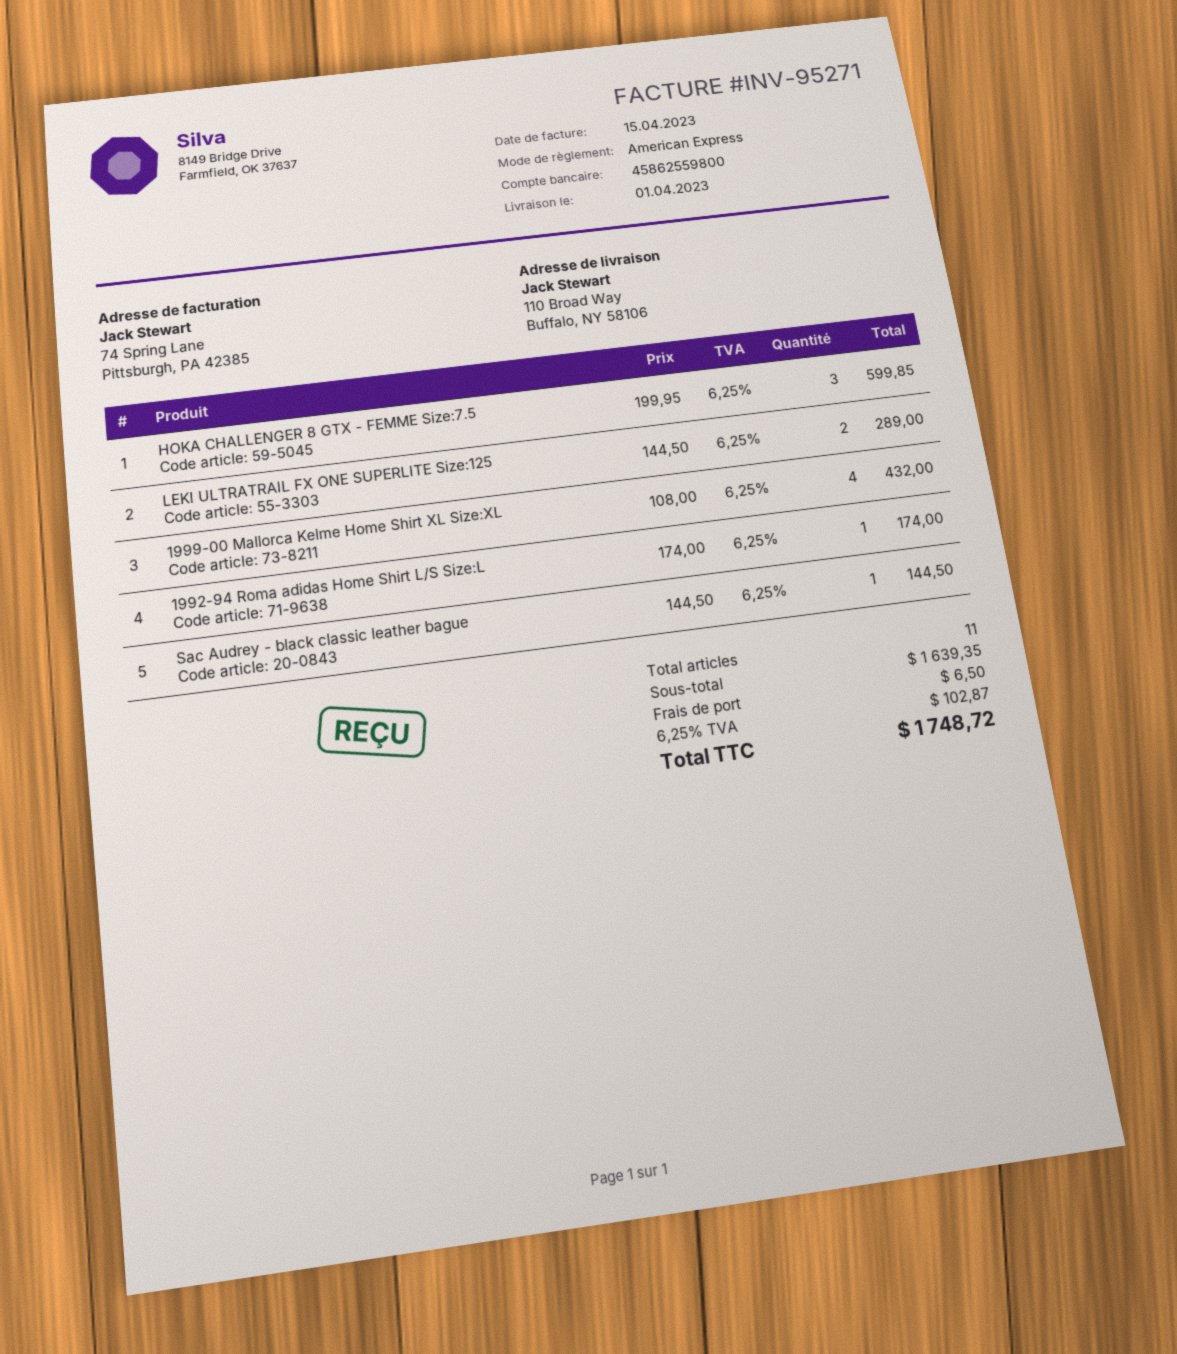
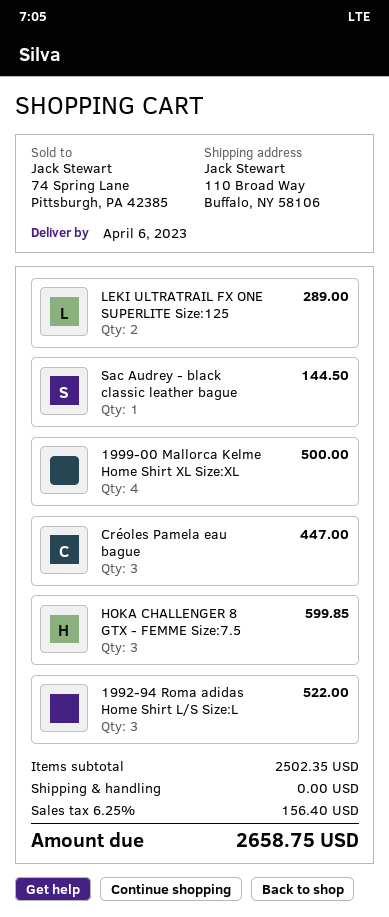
delivery date: 2023-04-01 -> 2023-04-06
1999-00 Mallorca Kelme Home Shirt XL Size:XL: 4 for 432.00 -> 4 for 500.00
1992-94 Roma adidas Home Shirt L/S Size:L: 1 for 174.00 -> 3 for 522.00
Créoles Pamela eau bague: none -> 3 for 447.00
subtotal: 1639.35 -> 2502.35
shipping: 6.50 -> 0.00
tax: 6.25% = 102.87 -> 6.25% = 156.40
total: 1748.72 -> 2658.75

